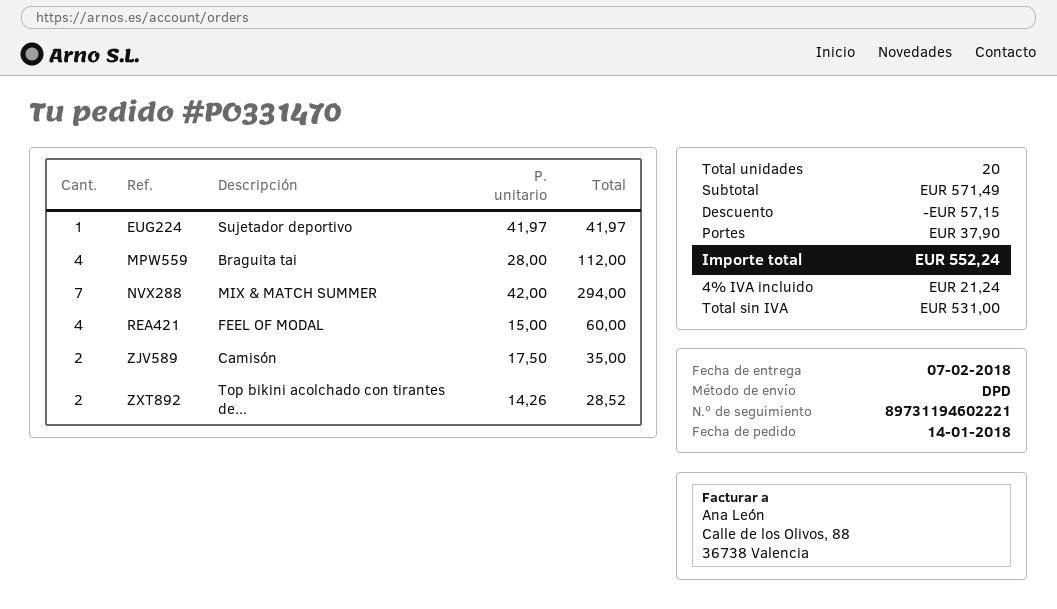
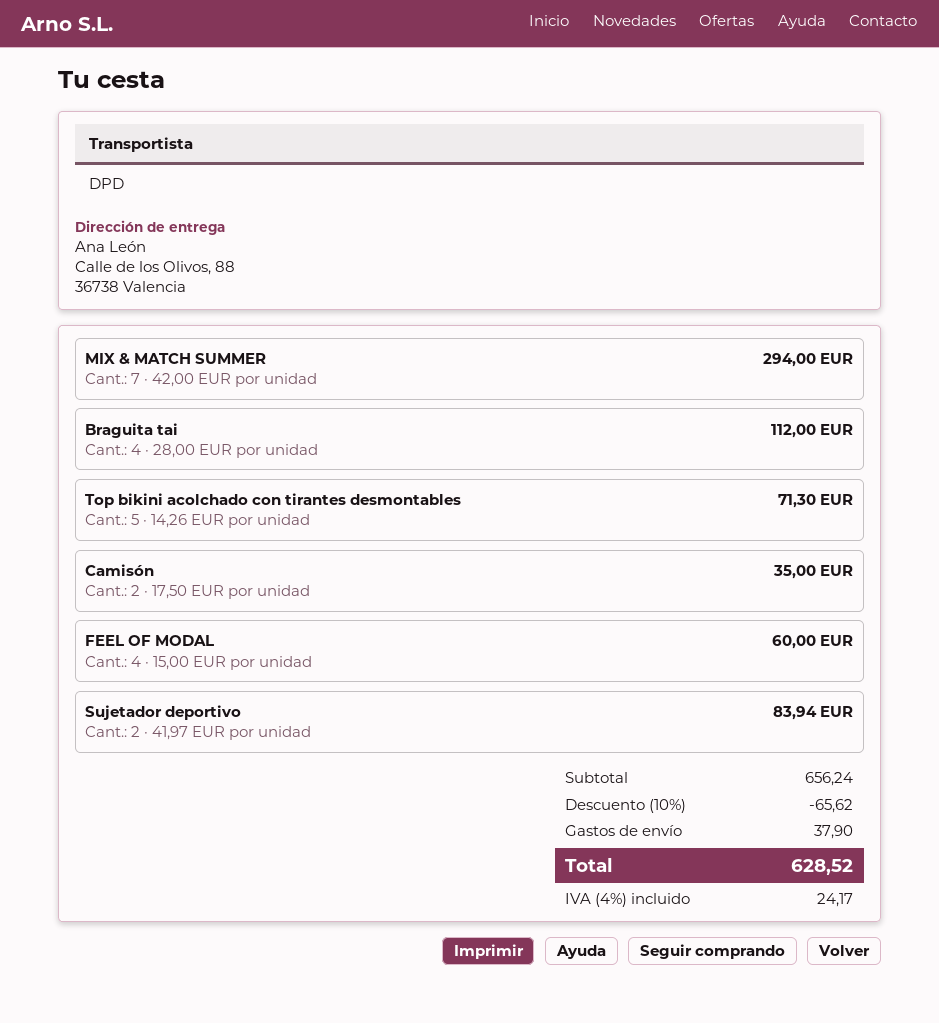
Sujetador deportivo: 1 x 41.97 = 41.97 -> 2 x 41.97 = 83.94
Top bikini acolchado con tirantes de...: 2 x 14.26 = 28.52 -> 5 x 14.26 = 71.30
subtotal: 571.49 -> 656.24
discount: 57.15 -> 65.62
tax: 4% = 21.24 -> 4% = 24.17
total: 552.24 -> 628.52

